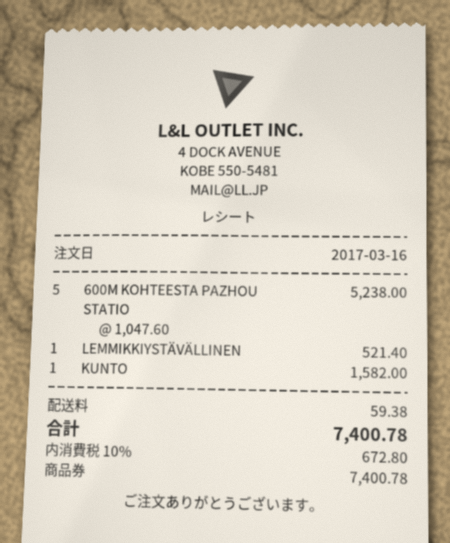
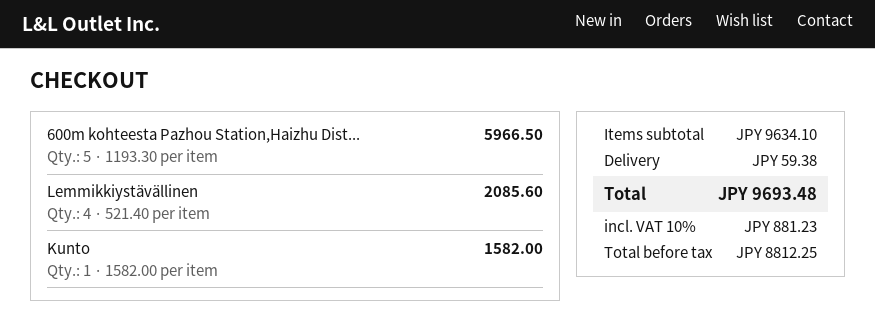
600M KOHTEESTA PAZHOU STATIO: 5 x 1047.60 = 5238.00 -> 5 x 1193.30 = 5966.50
LEMMIKKIYSTÄVÄLLINEN: 1 x 521.40 = 521.40 -> 4 x 521.40 = 2085.60
tax: 10% = 672.80 -> 10% = 881.23
total: 7400.78 -> 9693.48

